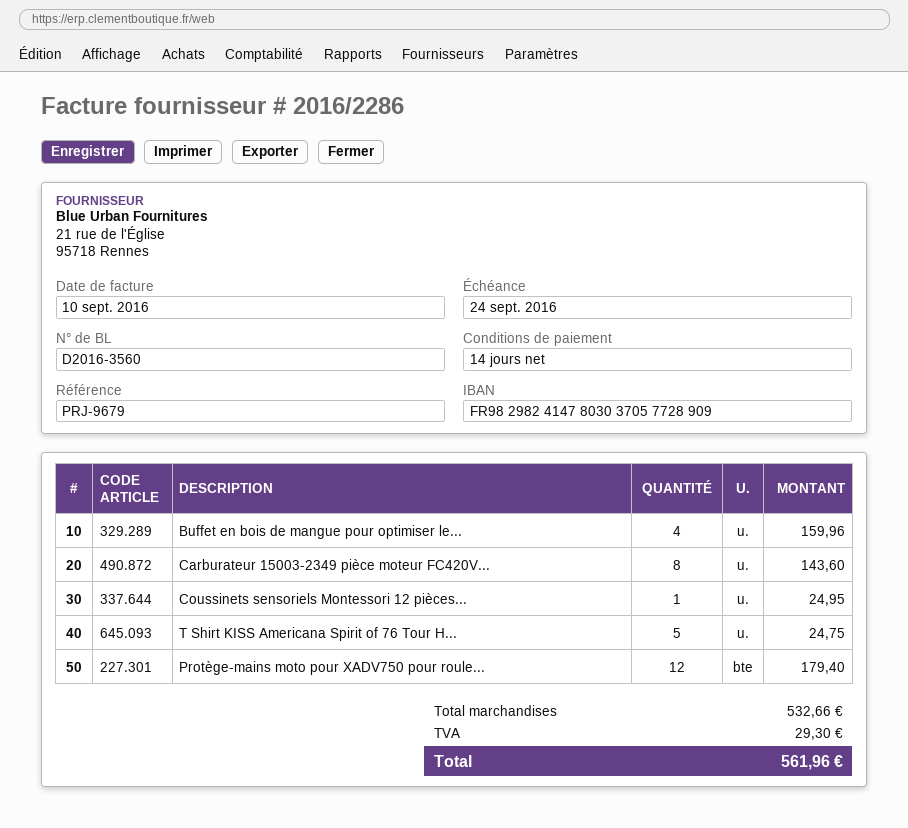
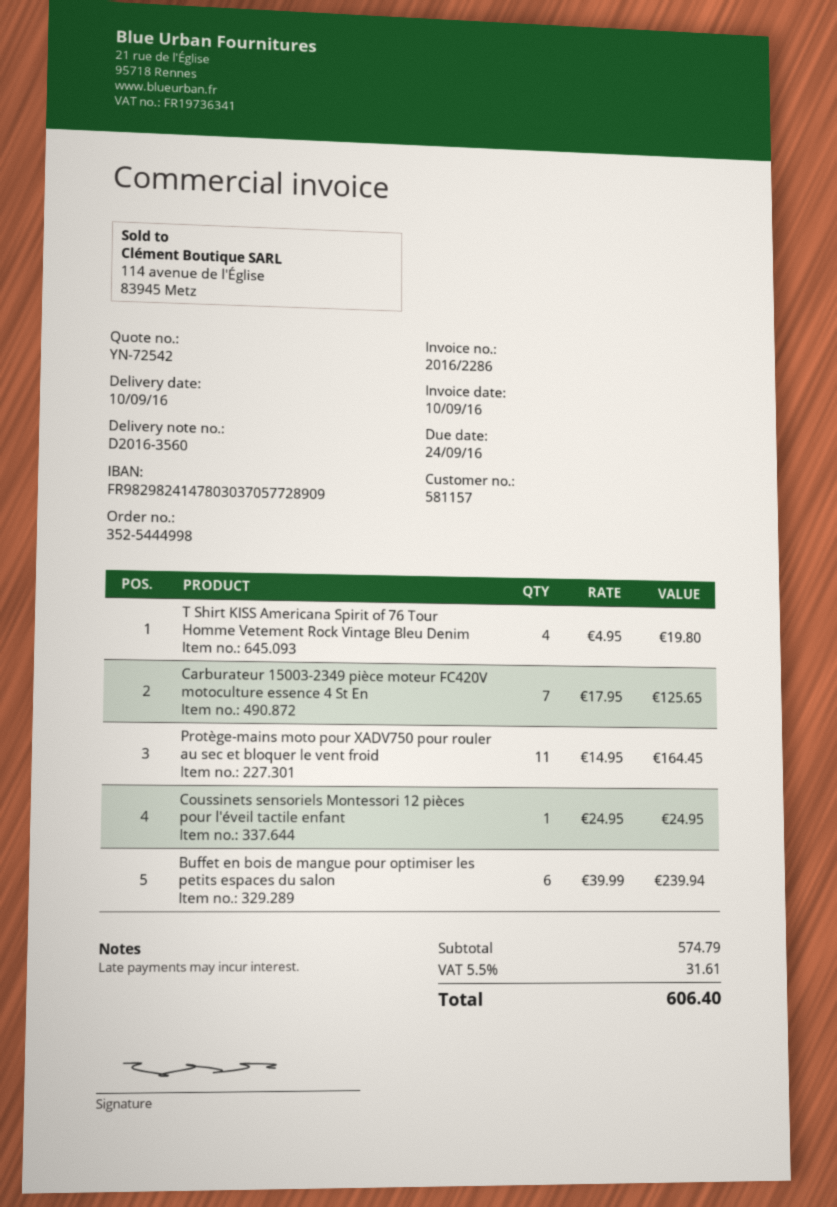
Buffet en bois de mangue pour optimiser le...: 4 for 159.96 -> 6 for 239.94
Carburateur 15003-2349 pièce moteur FC420V...: 8 for 143.60 -> 7 for 125.65
T Shirt KISS Americana Spirit of 76 Tour H...: 5 for 24.75 -> 4 for 19.80
Protège-mains moto pour XADV750 pour roule...: 12 for 179.40 -> 11 for 164.45
subtotal: 532.66 -> 574.79
tax: 29.30 -> 31.61
total: 561.96 -> 606.40

